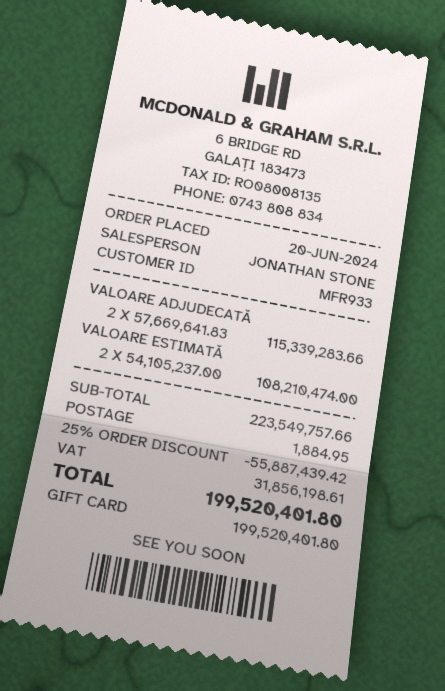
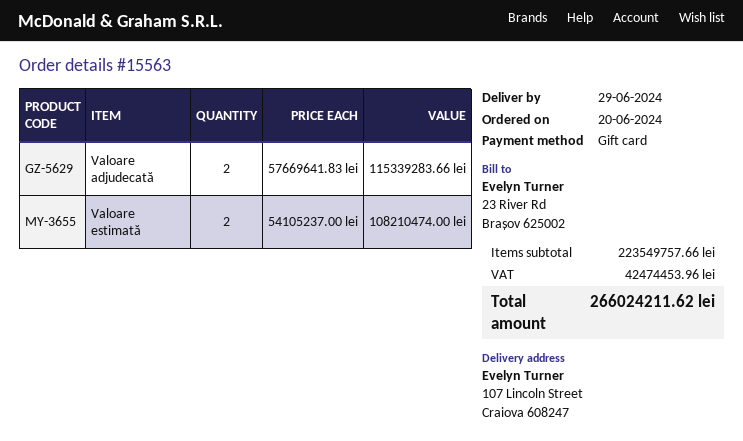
discount: 25% = 55887439.42 -> none
shipping: 1884.95 -> none
tax: 31856198.61 -> 42474453.96
total: 199520401.80 -> 266024211.62

